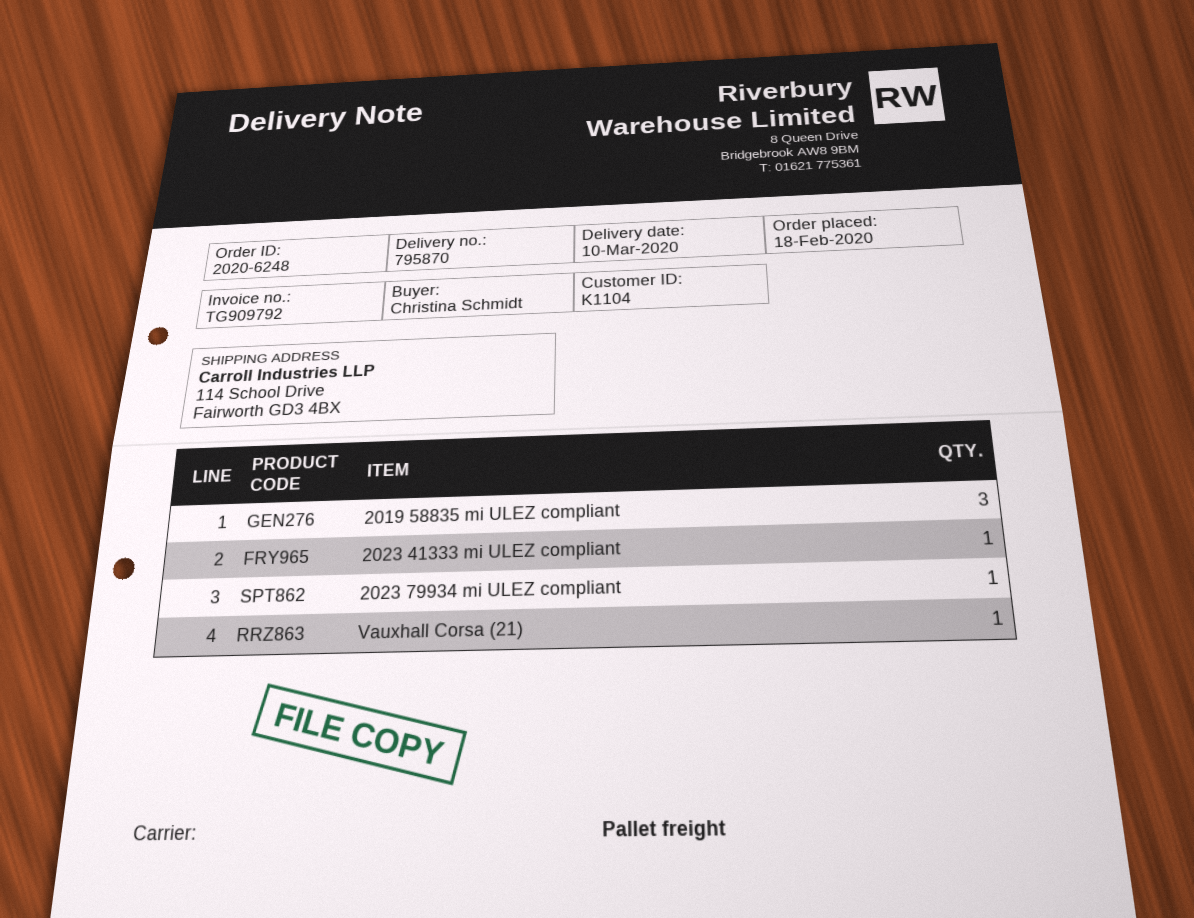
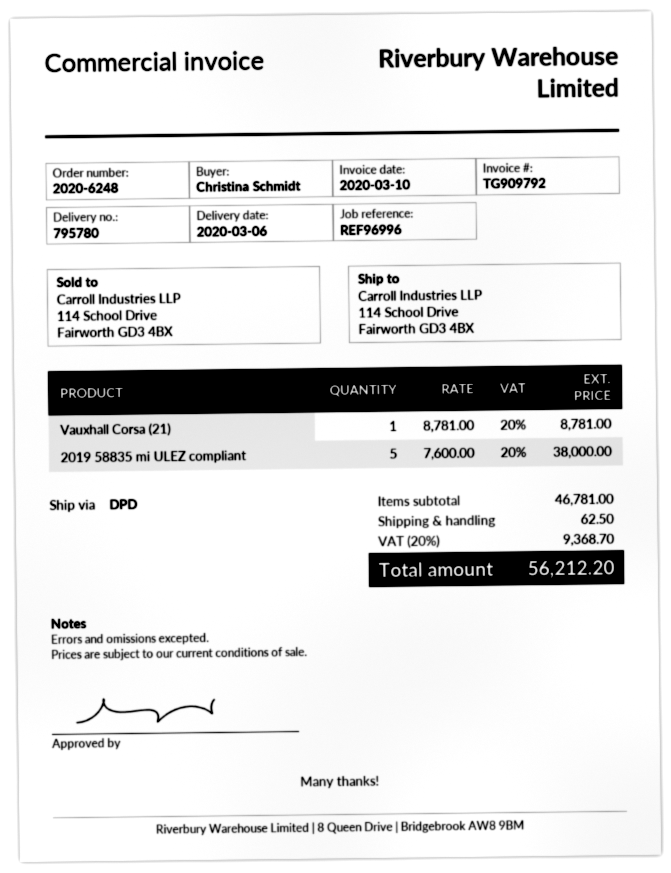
delivery note number: 795870 -> 795780
delivery date: 2020-03-10 -> 2020-03-06
shipping method: pallet freight -> DPD
2019 58835 mi ULEZ compliant: 3 -> 5
2023 41333 mi ULEZ compliant: 1 -> none
2023 79934 mi ULEZ compliant: 1 -> none

